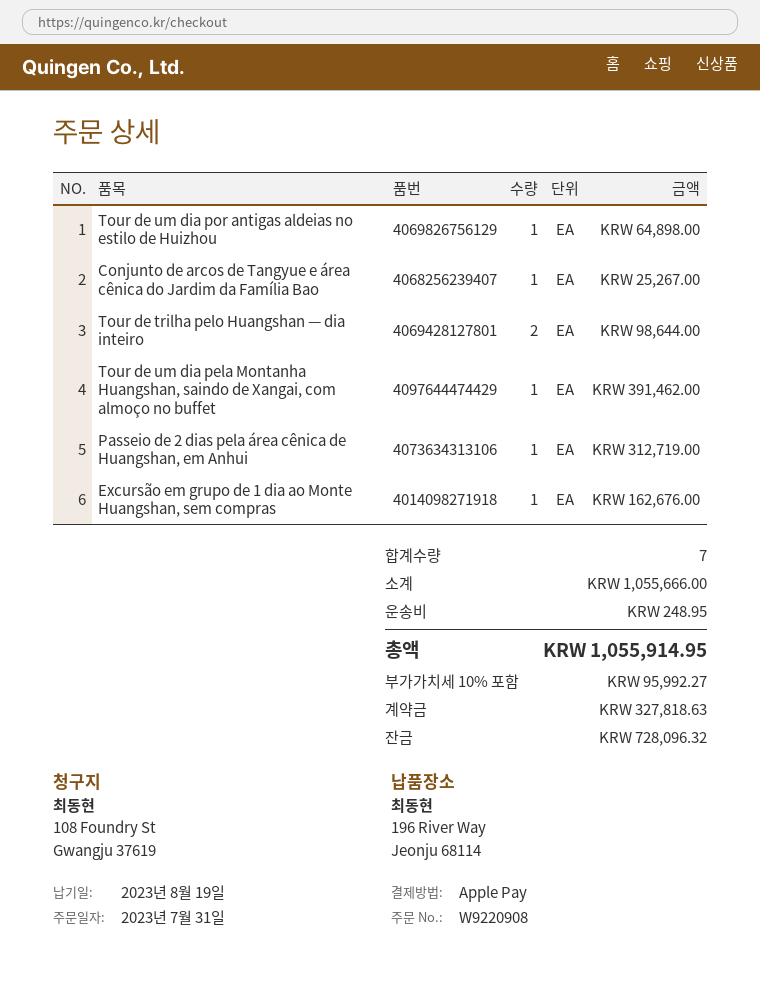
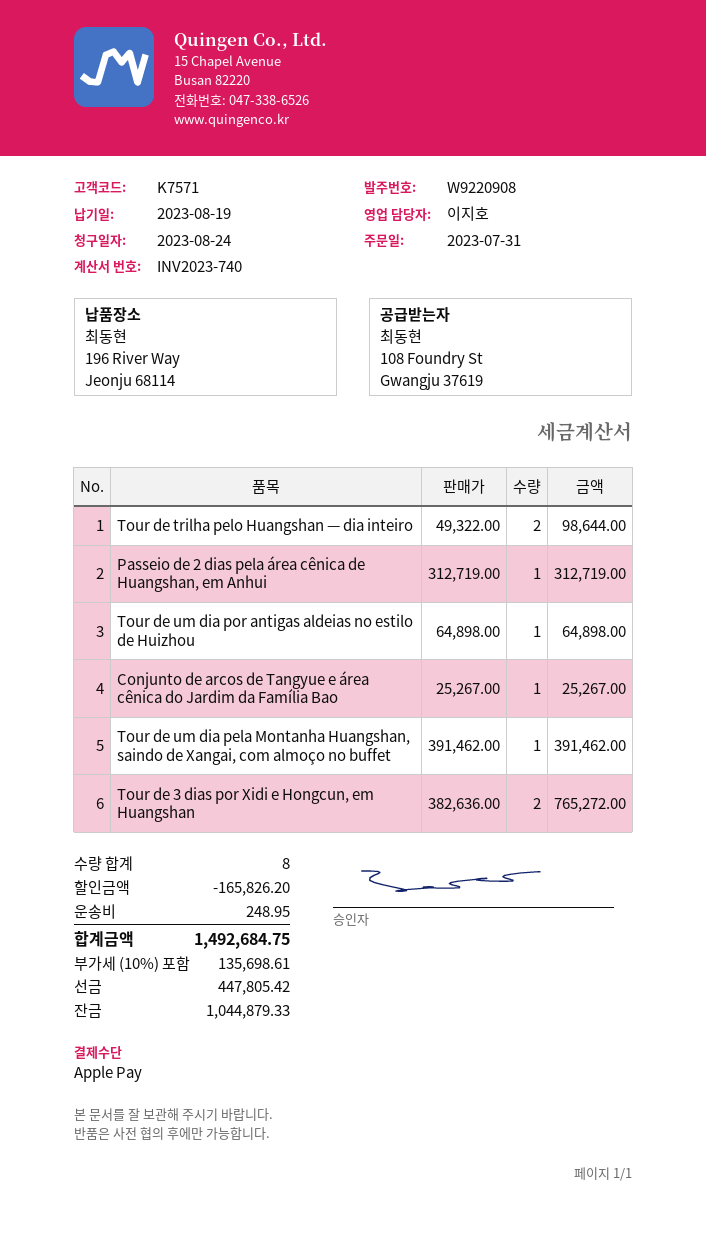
Excursão em grupo de 1 dia ao Monte Huangshan, sem compras: 1 for 162676.00 -> none
Tour de 3 dias por Xidi e Hongcun, em Huangshan: none -> 2 for 765272.00
total quantity: 7 -> 8
discount: none -> 165826.20
tax: 10% = 95992.27 -> 10% = 135698.61
total: 1055914.95 -> 1492684.75
deposit: 327818.63 -> 447805.42
balance: 728096.32 -> 1044879.33

